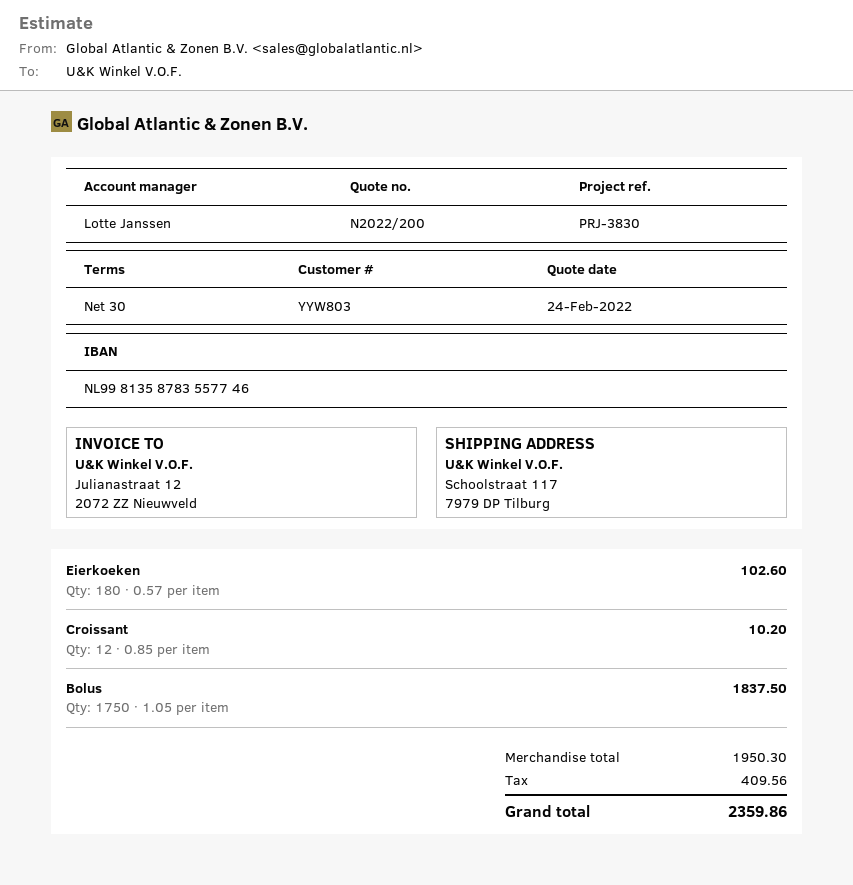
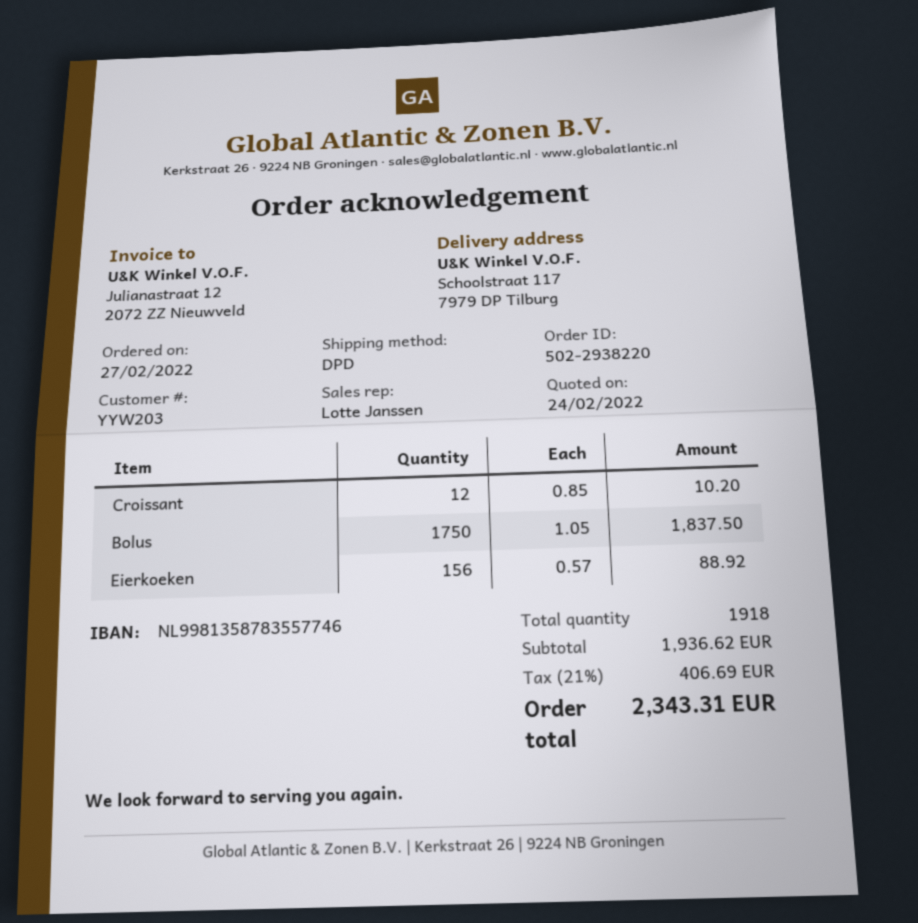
customer number: YYW803 -> YYW203
Eierkoeken: 180 x 0.57 = 102.60 -> 156 x 0.57 = 88.92
subtotal: 1950.30 -> 1936.62
tax: 409.56 -> 406.69
total: 2359.86 -> 2343.31

